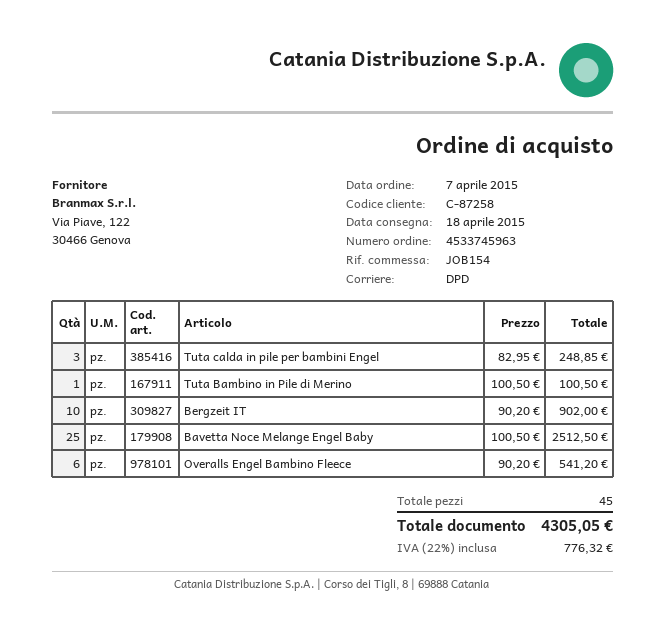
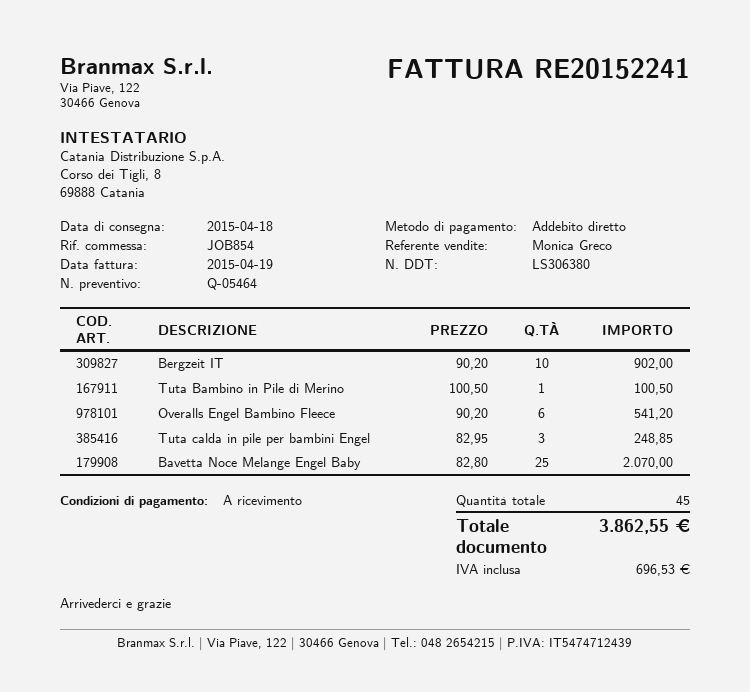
reference: JOB154 -> JOB854
Bavetta Noce Melange Engel Baby: 25 x 100.50 = 2512.50 -> 25 x 82.80 = 2070.00
tax: 776.32 -> 696.53
total: 4305.05 -> 3862.55

